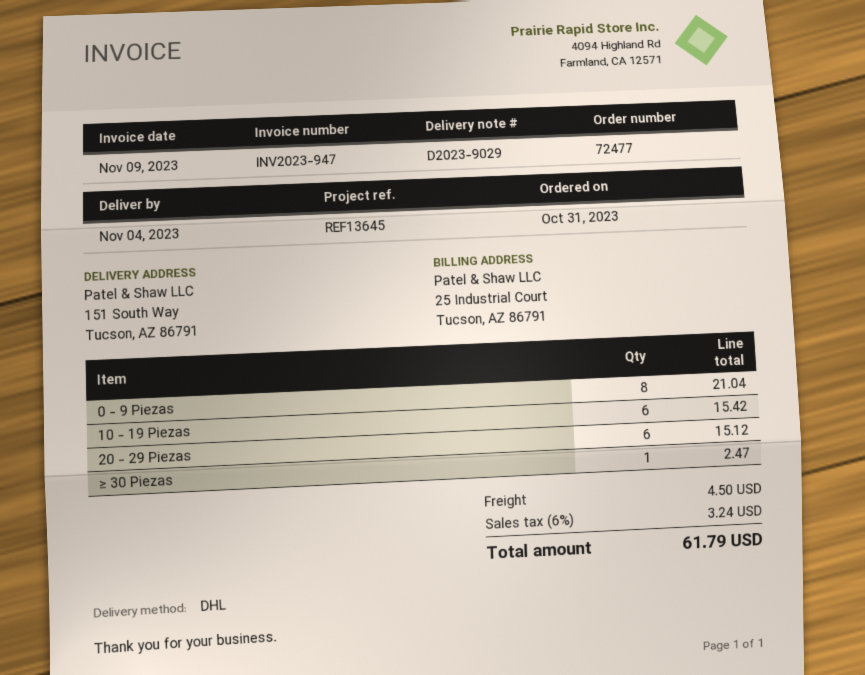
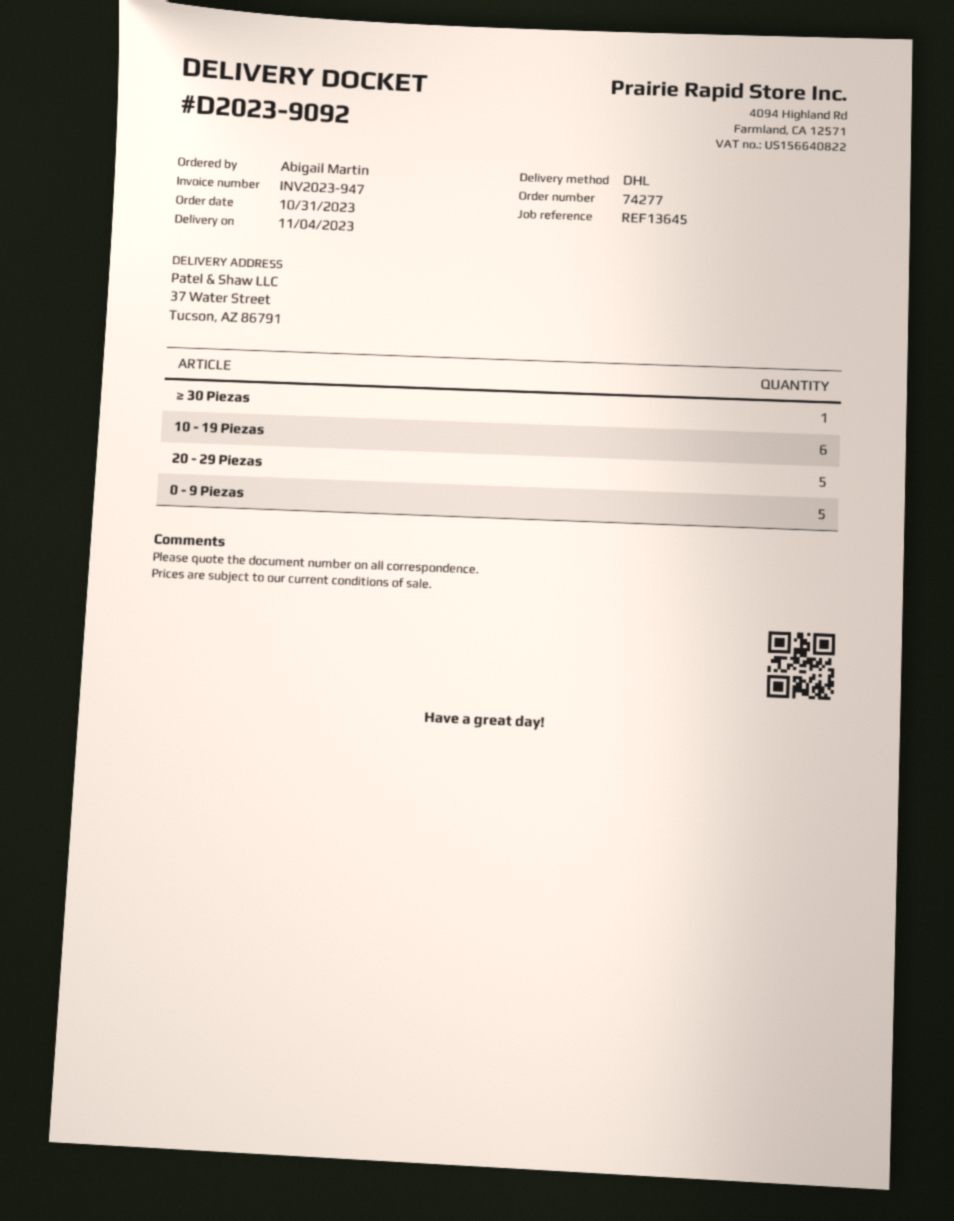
order number: 72477 -> 74277
delivery note number: D2023-9029 -> D2023-9092
ship to: 151 South Way, Tucson, AZ 86791 -> 37 Water Street, Tucson, AZ 86791
0 - 9 Piezas: 8 -> 5
20 - 29 Piezas: 6 -> 5

